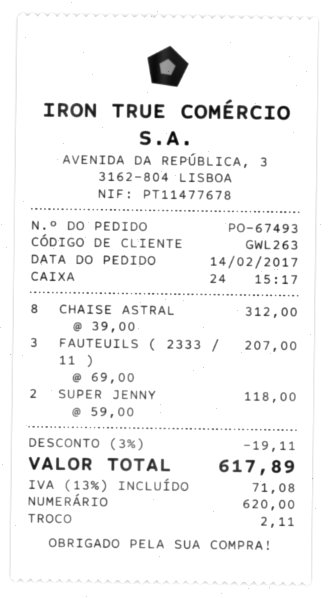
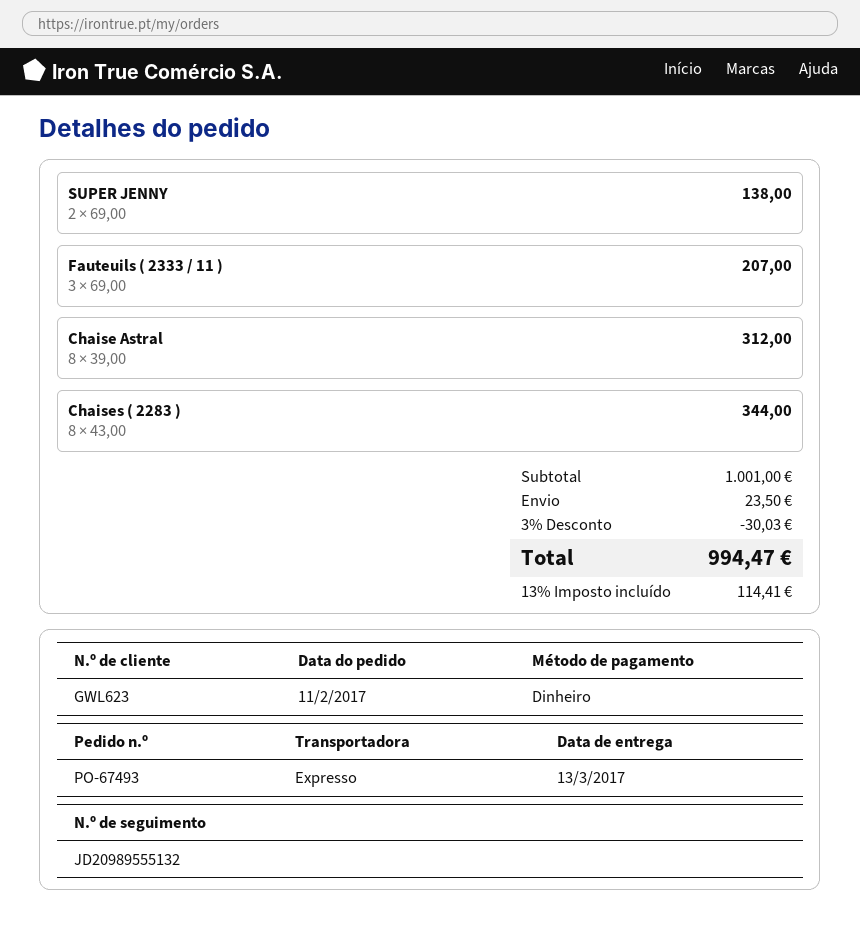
order date: 2017-02-14 -> 2017-02-11
customer number: GWL263 -> GWL623
SUPER JENNY: 2 x 59.00 = 118.00 -> 2 x 69.00 = 138.00
Chaises ( 2283 ): none -> 8 x 43.00 = 344.00
discount: 3% = 19.11 -> 3% = 30.03
shipping: none -> 23.50
tax: 13% = 71.08 -> 13% = 114.41
total: 617.89 -> 994.47

